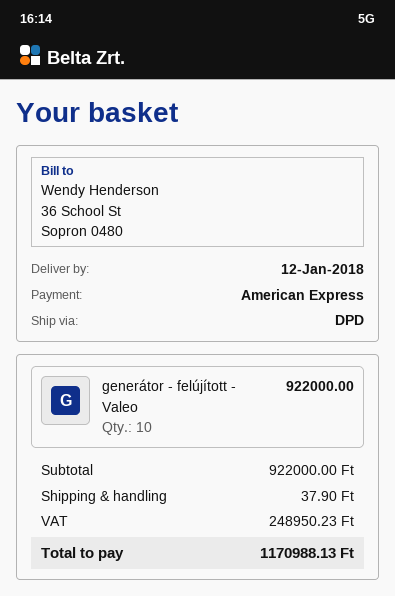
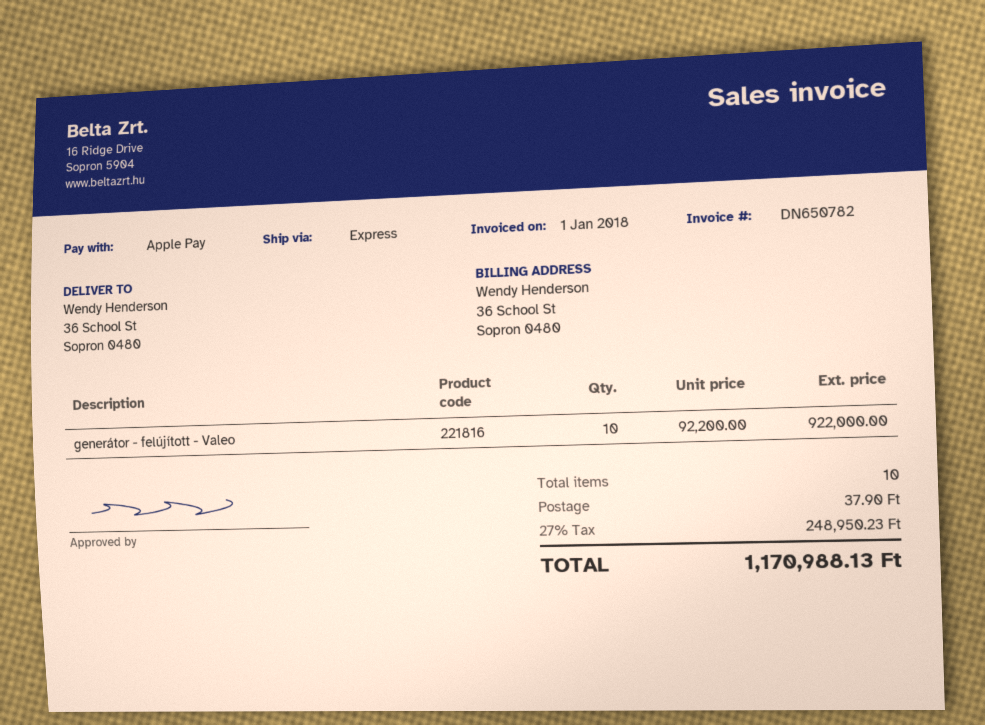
payment method: American Express -> Apple Pay
shipping method: DPD -> express

